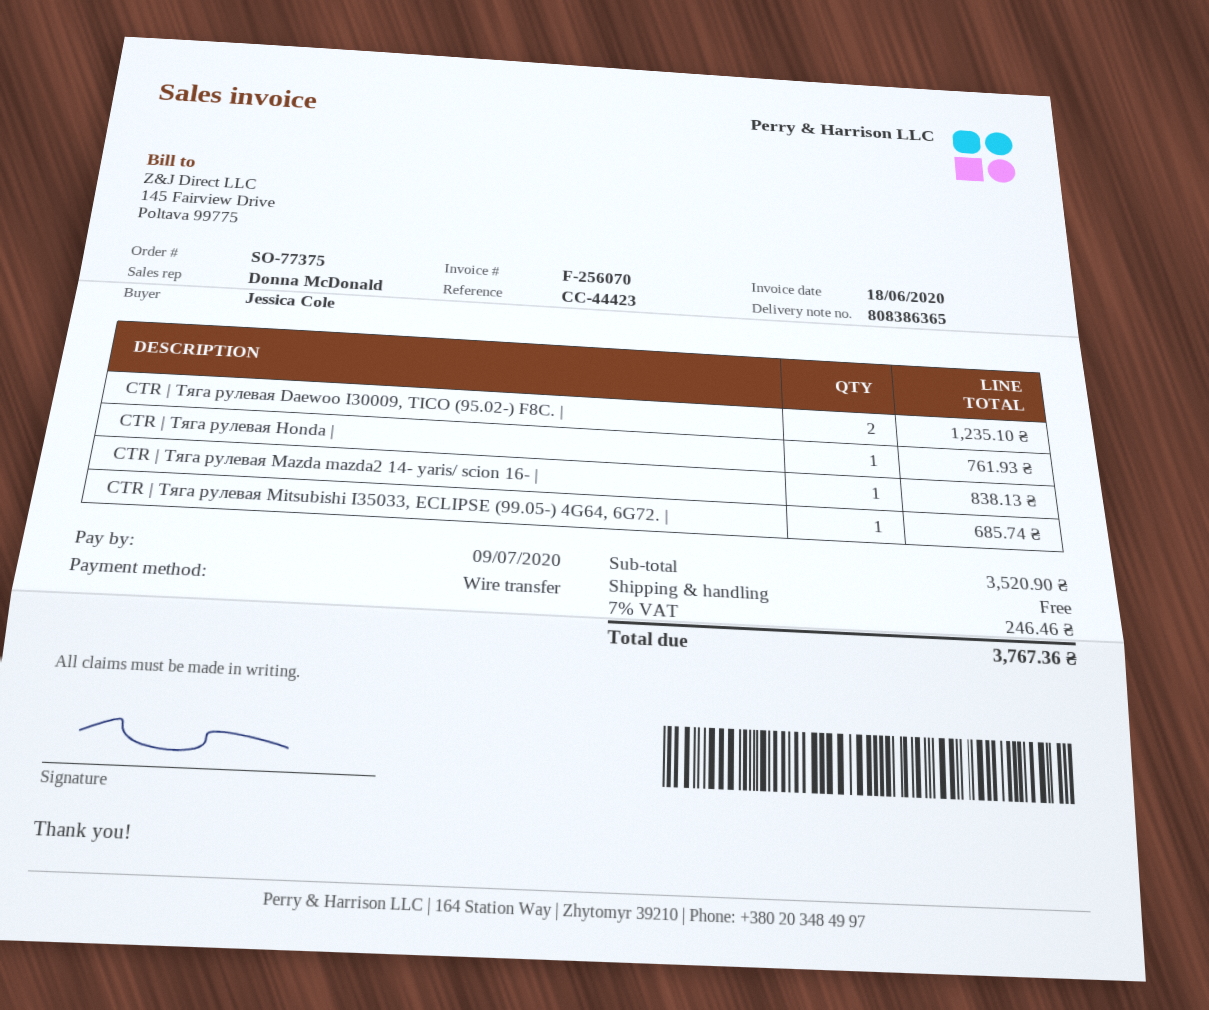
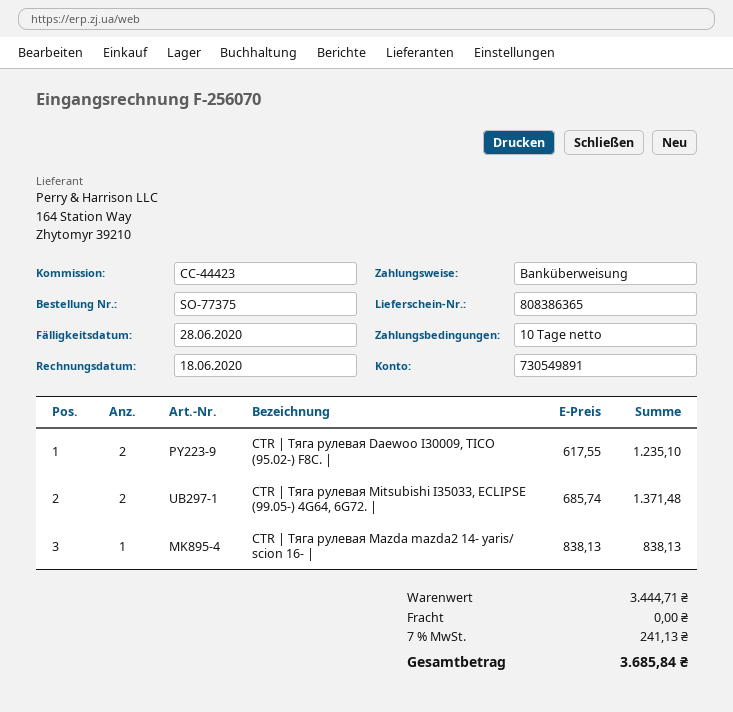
due date: 2020-07-09 -> 2020-06-28
CTR | Тяга рулевая Honda |: 1 for 761.93 -> none
CTR | Тяга рулевая Mitsubishi I35033, ECLIPSE (99.05-) 4G64, 6G72. |: 1 for 685.74 -> 2 for 1371.48
subtotal: 3520.90 -> 3444.71
tax: 7% = 246.46 -> 7% = 241.13
total: 3767.36 -> 3685.84

